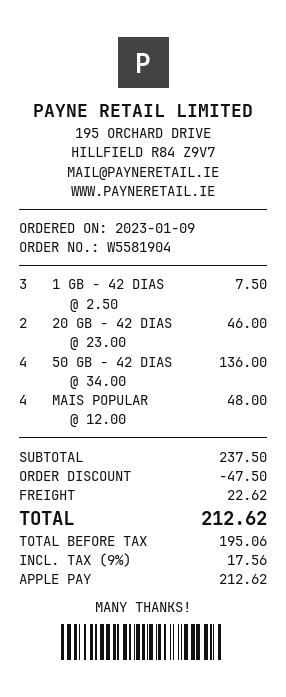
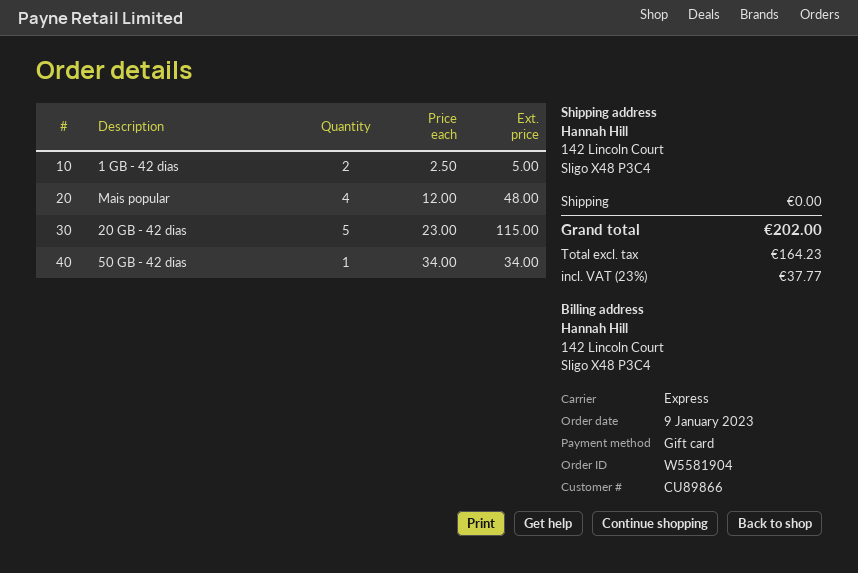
payment method: Apple Pay -> gift card
1 GB - 42 DIAS: 3 x 2.50 = 7.50 -> 2 x 2.50 = 5.00
20 GB - 42 DIAS: 2 x 23.00 = 46.00 -> 5 x 23.00 = 115.00
50 GB - 42 DIAS: 4 x 34.00 = 136.00 -> 1 x 34.00 = 34.00
discount: 47.50 -> none
shipping: 22.62 -> 0.00
net: 195.06 -> 164.23
tax: 9% = 17.56 -> 23% = 37.77
total: 212.62 -> 202.00

